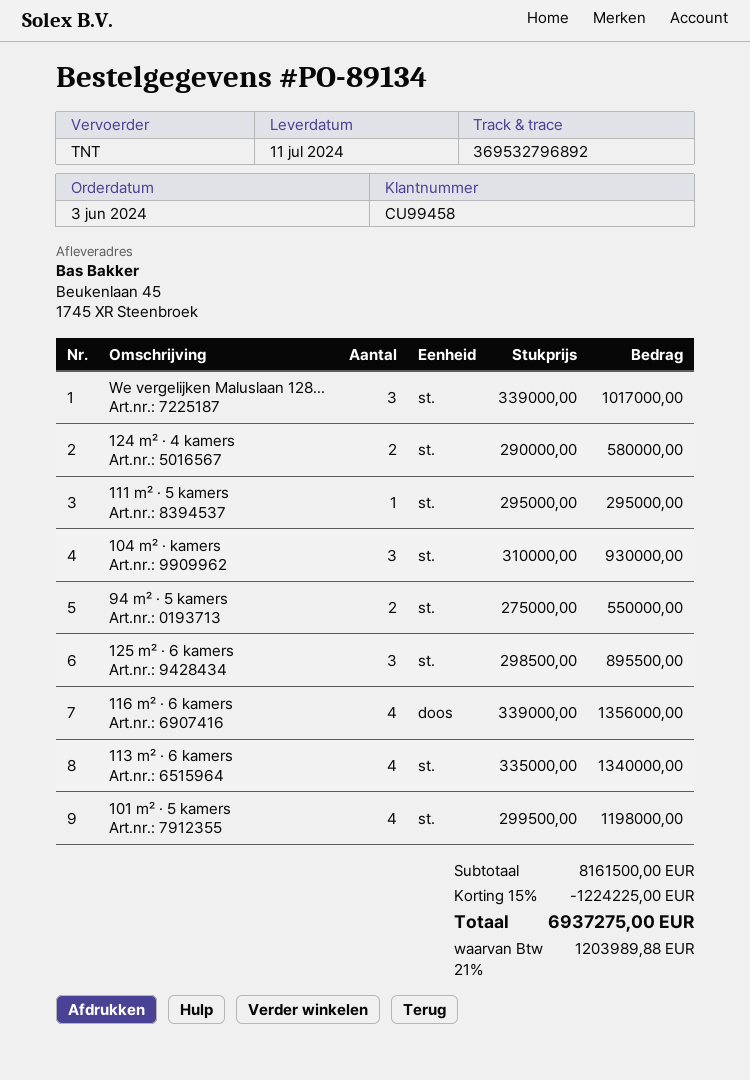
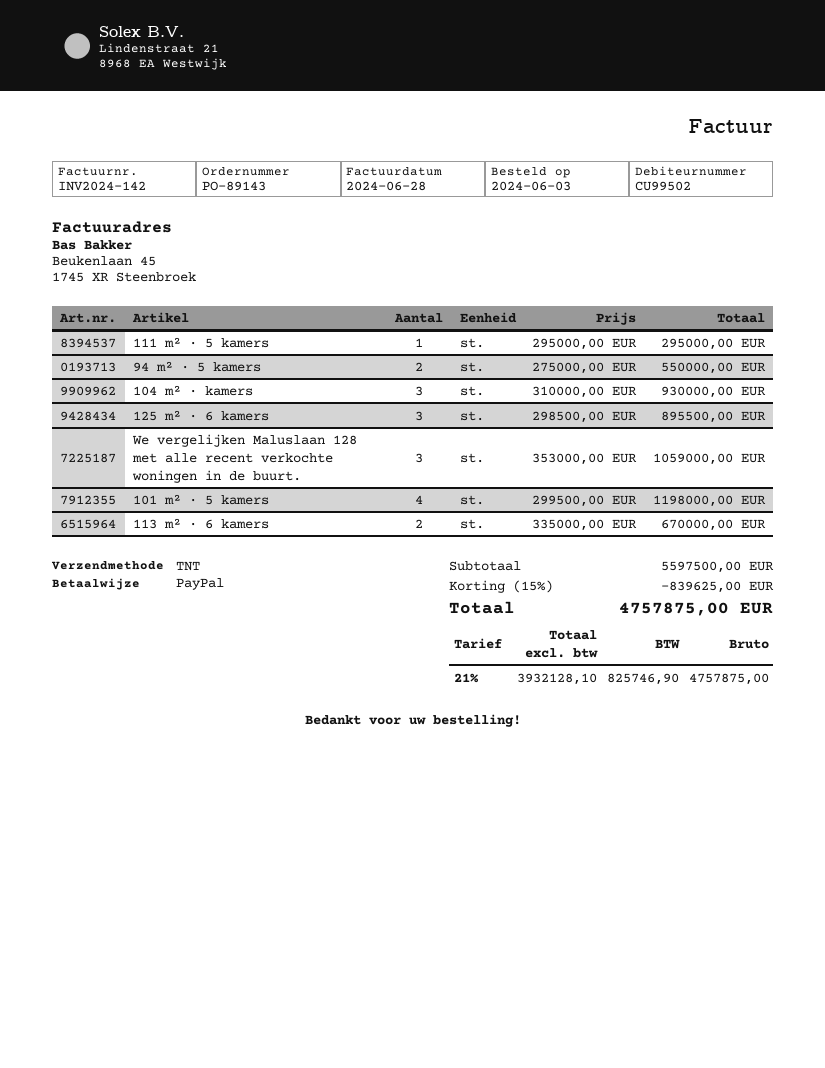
order number: PO-89134 -> PO-89143
customer number: CU99458 -> CU99502
We vergelijken Maluslaan 128...: 3 x 339000.00 = 1017000.00 -> 3 x 353000.00 = 1059000.00
124 m² · 4 kamers: 2 x 290000.00 = 580000.00 -> none
116 m² · 6 kamers: 4 x 339000.00 = 1356000.00 -> none
113 m² · 6 kamers: 4 x 335000.00 = 1340000.00 -> 2 x 335000.00 = 670000.00
subtotal: 8161500.00 -> 5597500.00
discount: 15% = 1224225.00 -> 15% = 839625.00
tax: 21% = 1203989.88 -> 21% = 825746.90
total: 6937275.00 -> 4757875.00

